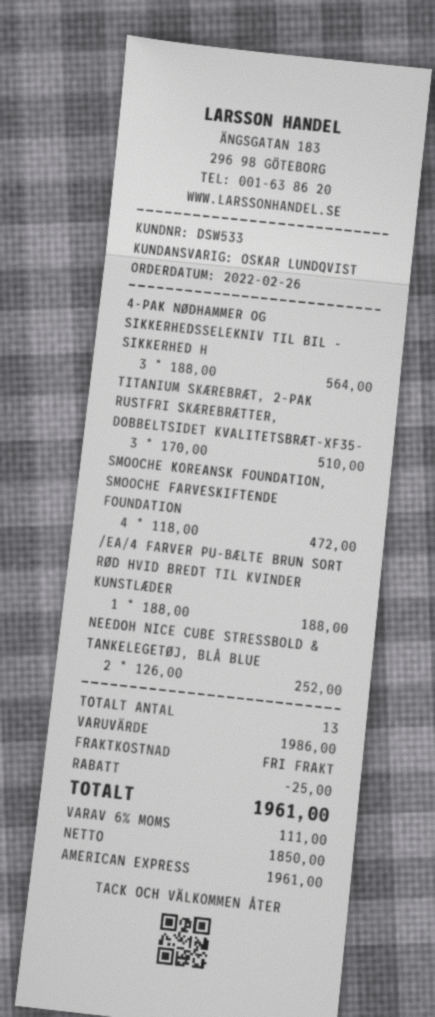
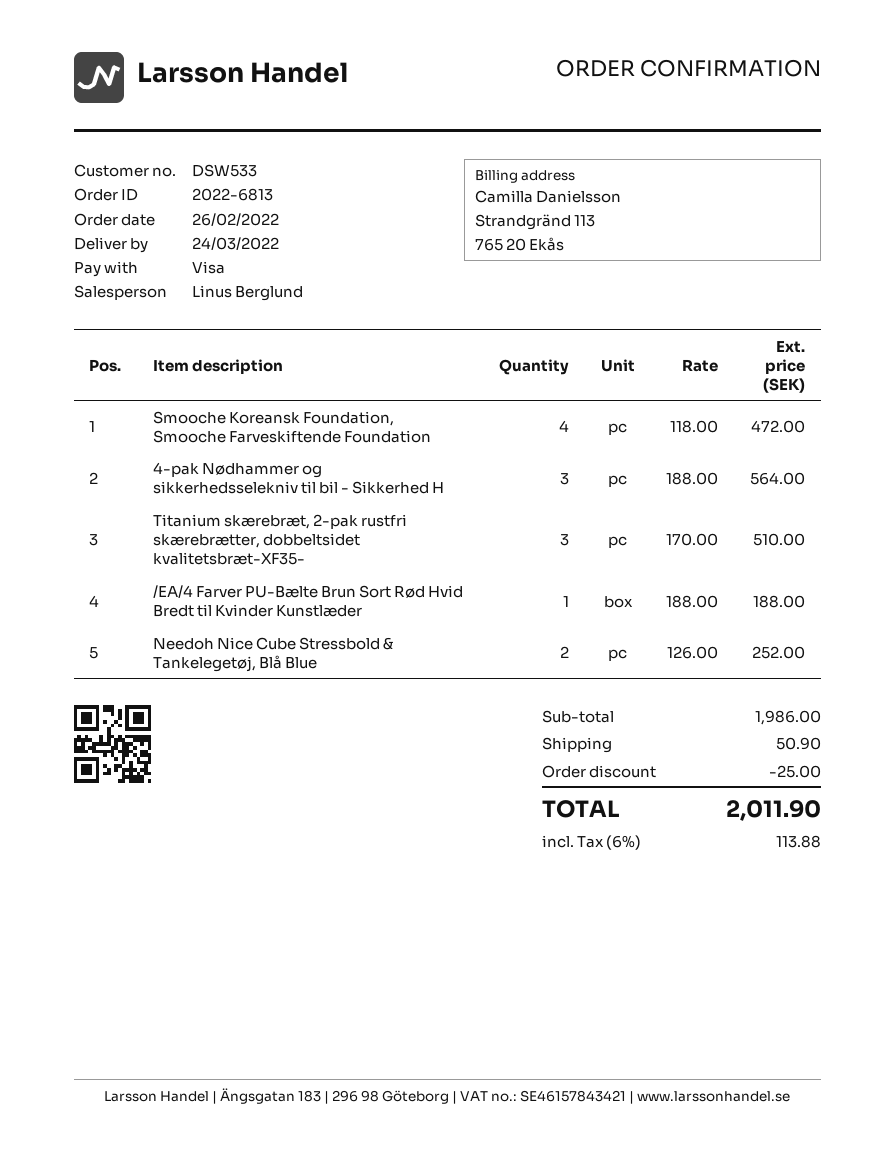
sales rep: OSKAR LUNDQVIST -> Linus Berglund
payment method: American Express -> Visa
shipping: 0.00 -> 50.90
tax: 6% = 111.00 -> 6% = 113.88
total: 1961.00 -> 2011.90

